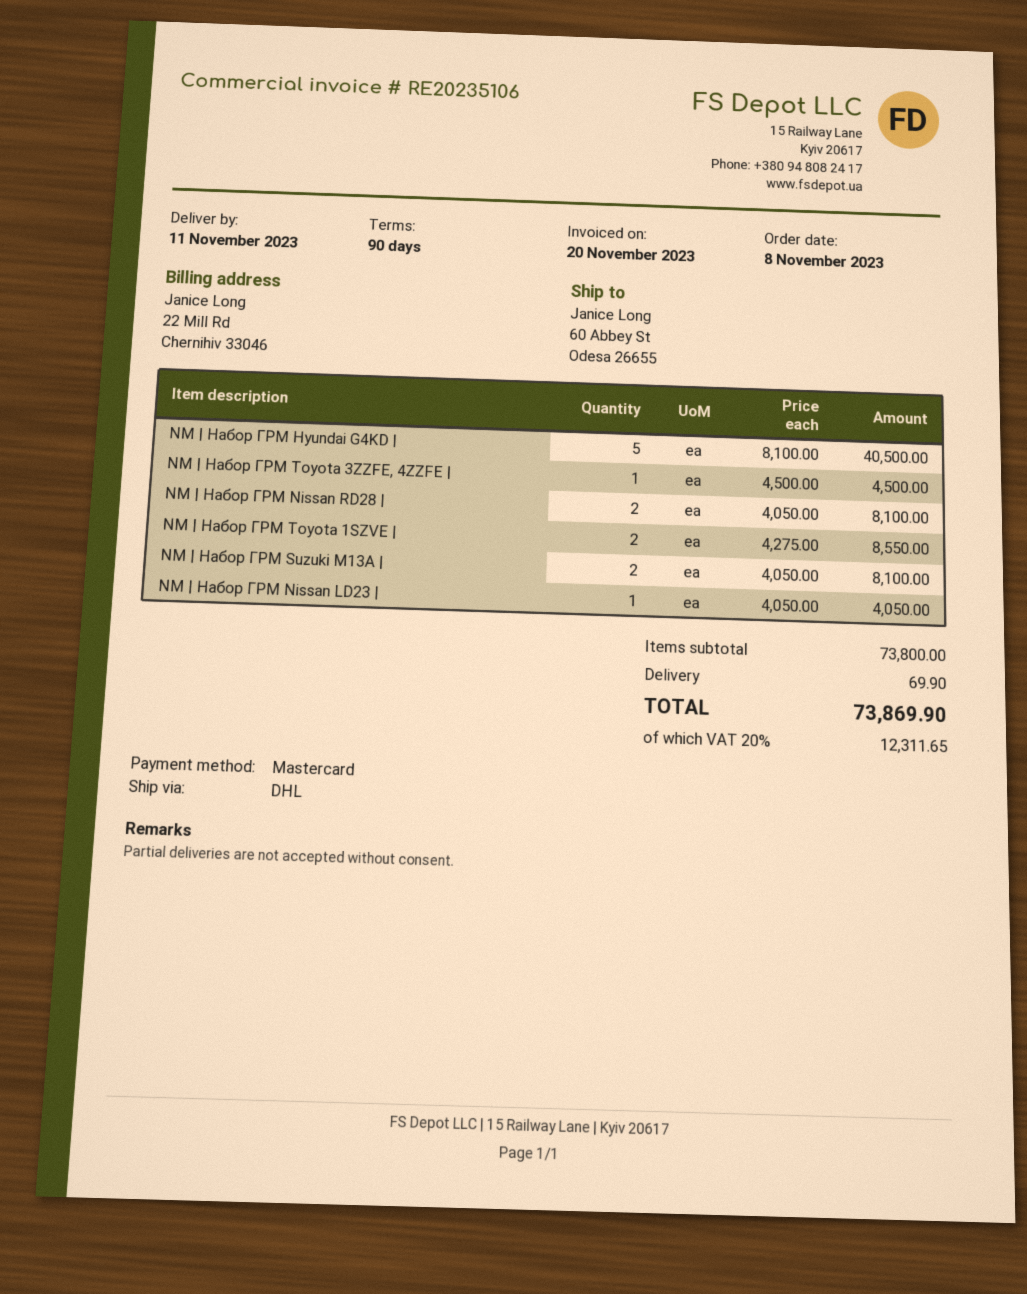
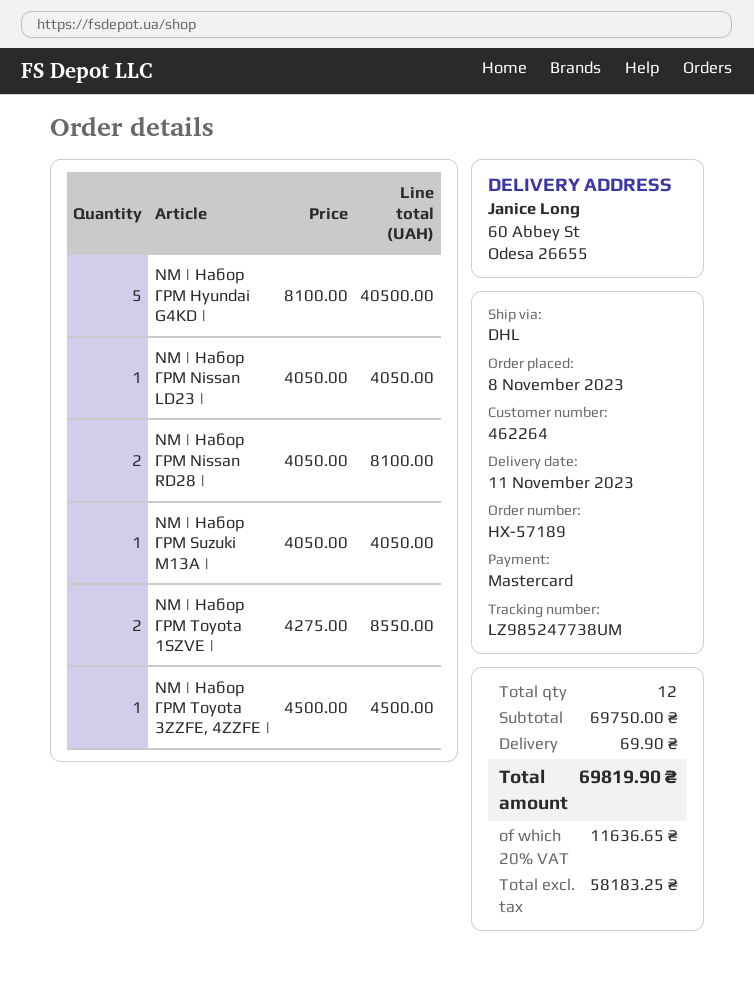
NM | Набор ГРМ Suzuki M13A |: 2 x 4050.00 = 8100.00 -> 1 x 4050.00 = 4050.00
subtotal: 73800.00 -> 69750.00
tax: 20% = 12311.65 -> 20% = 11636.65
total: 73869.90 -> 69819.90

